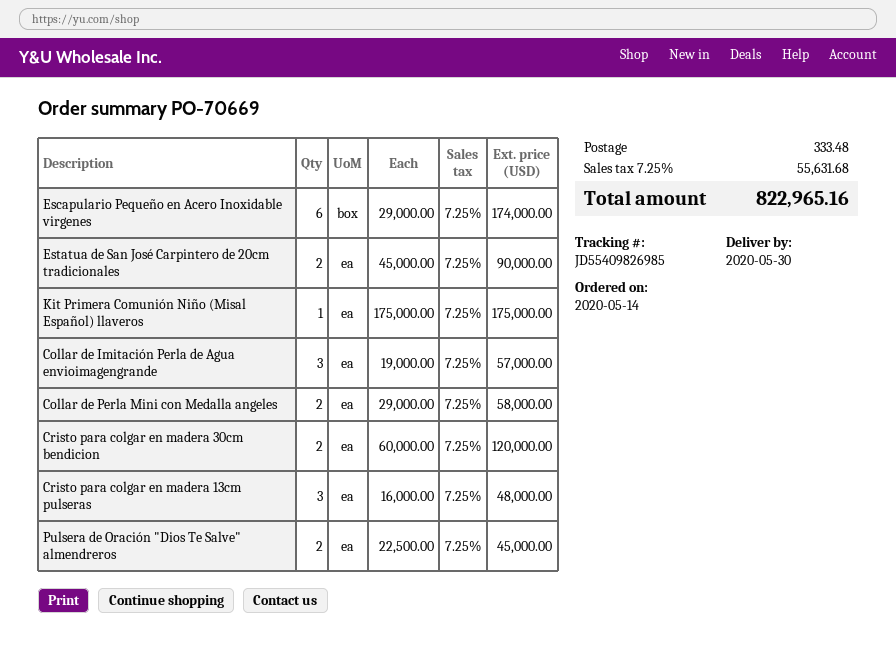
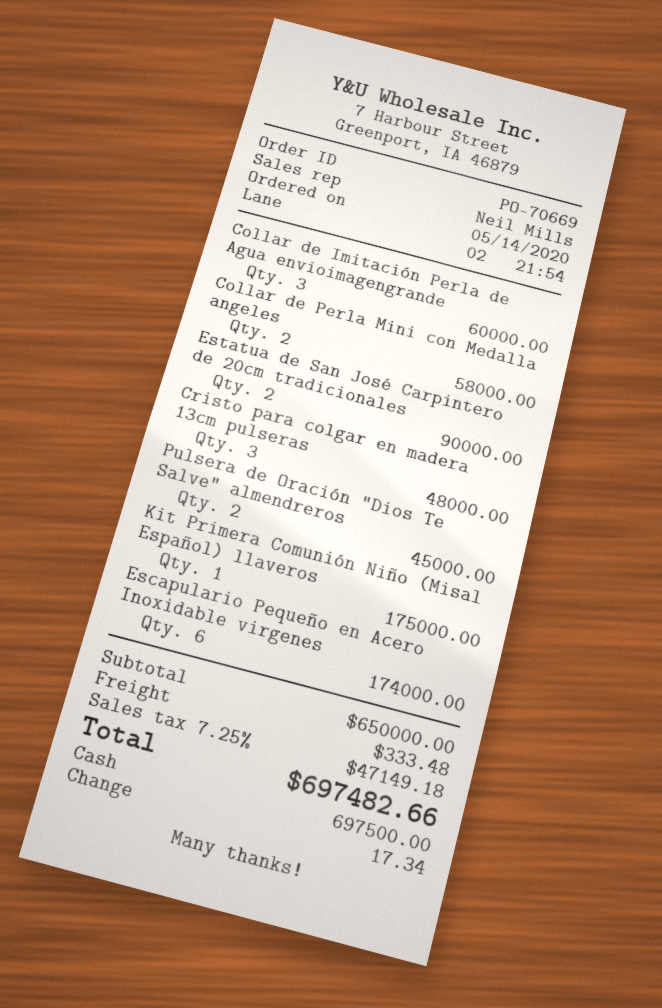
Collar de Imitación Perla de Agua envioimagengrande: 3 for 57000.00 -> 3 for 60000.00
Cristo para colgar en madera 30cm bendicion: 2 for 120000.00 -> none
tax: 7.25% = 55631.68 -> 7.25% = 47149.18
total: 822965.16 -> 697482.66

